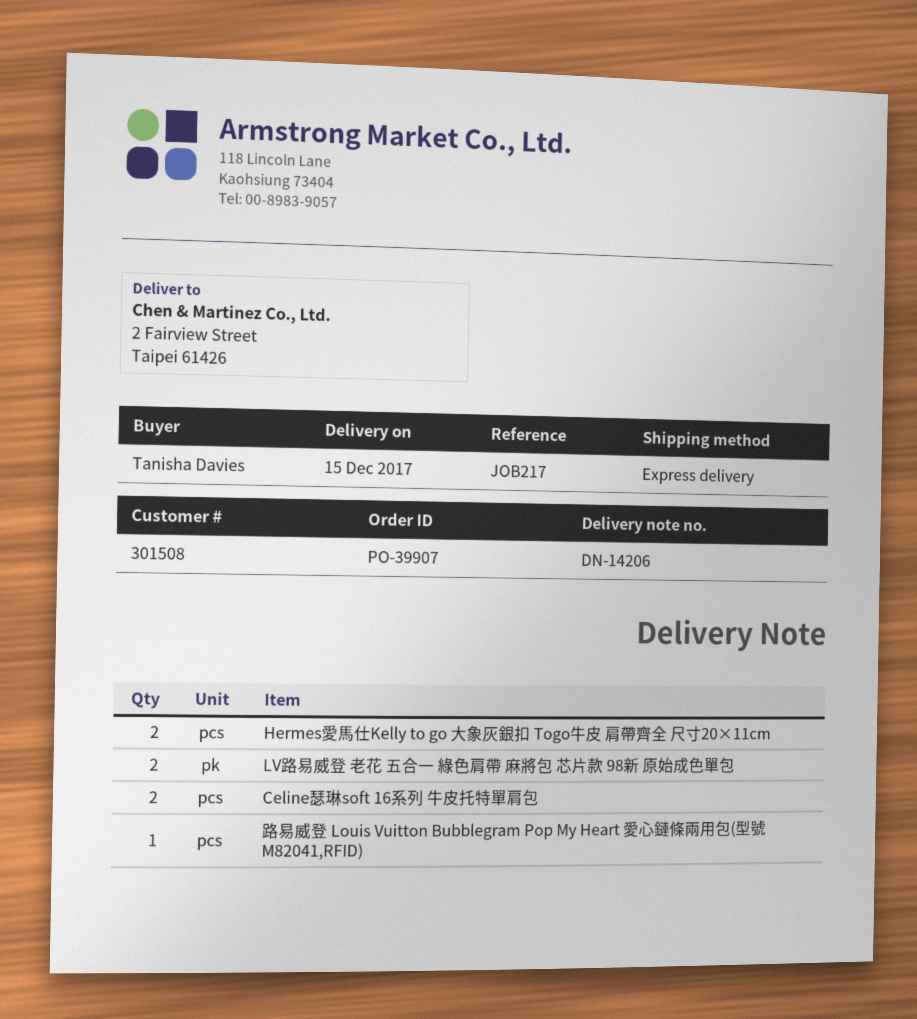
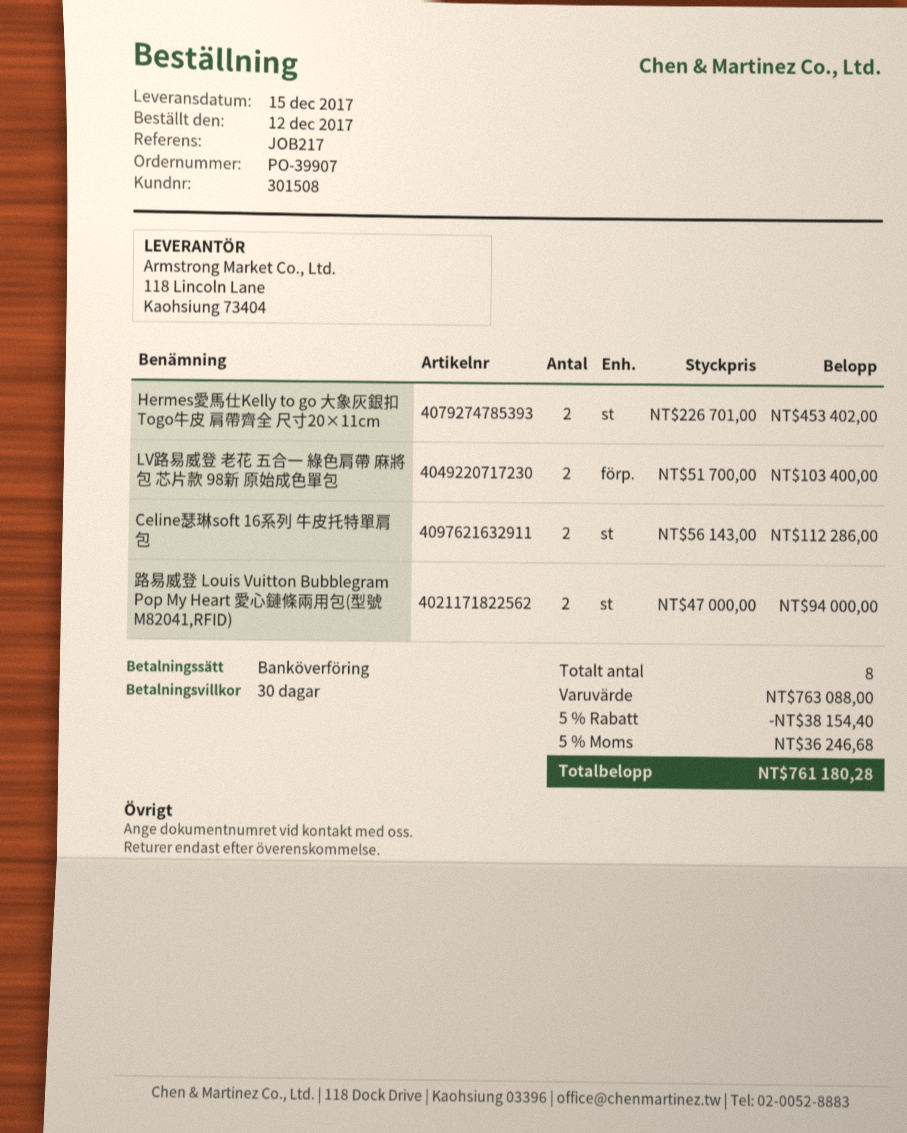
路易威登 Louis Vuitton Bubblegram Pop My Heart 愛心鏈條兩用包(型號 M82041,RFID): 1 -> 2

